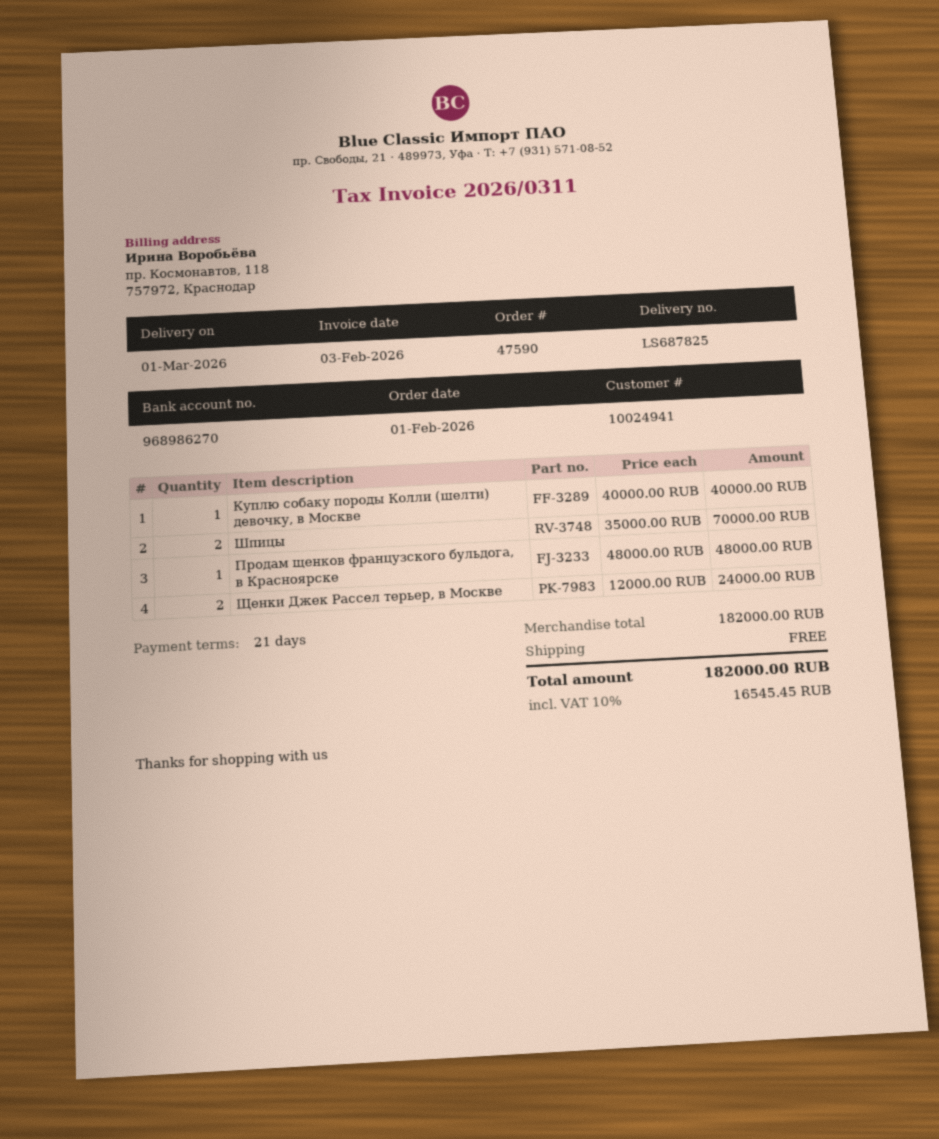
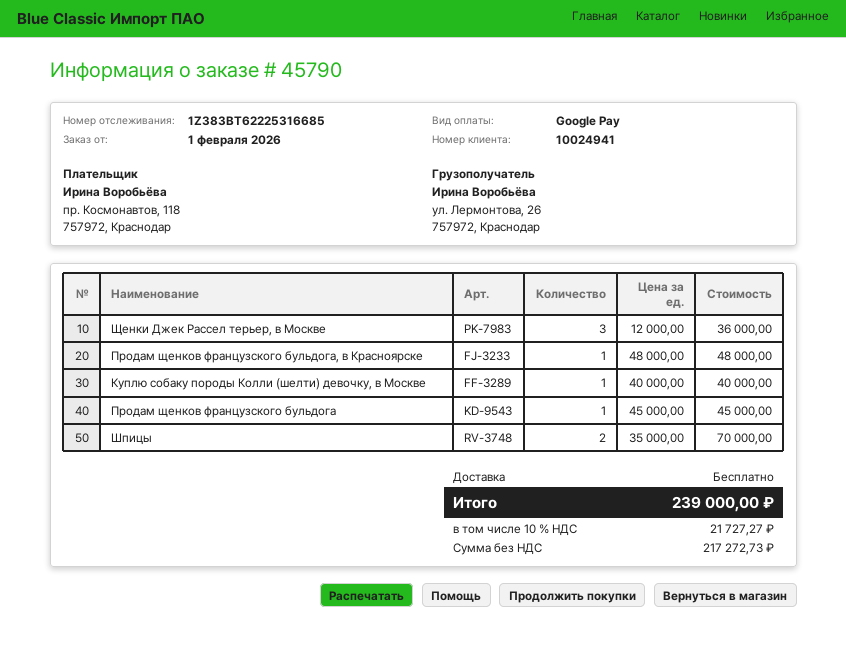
order number: 47590 -> 45790
Щенки Джек Рассел терьер, в Москве: 2 x 12000.00 = 24000.00 -> 3 x 12000.00 = 36000.00
Продам щенков французского бульдога: none -> 1 x 45000.00 = 45000.00
tax: 10% = 16545.45 -> 10% = 21727.27
total: 182000.00 -> 239000.00

